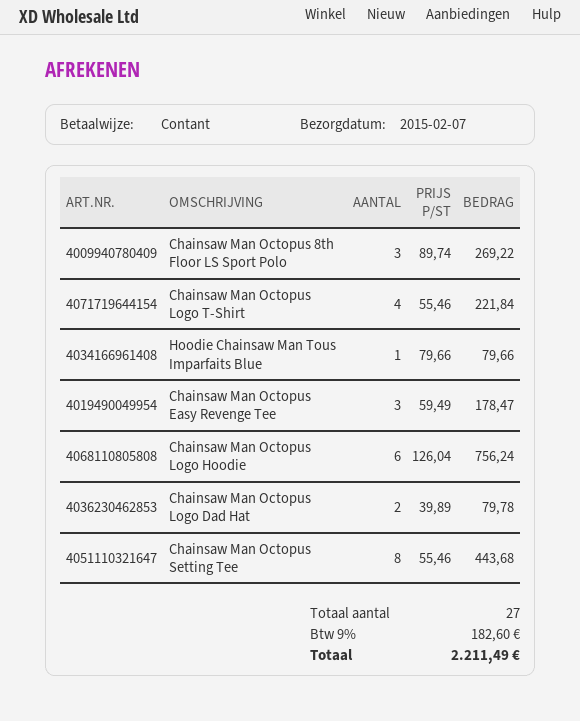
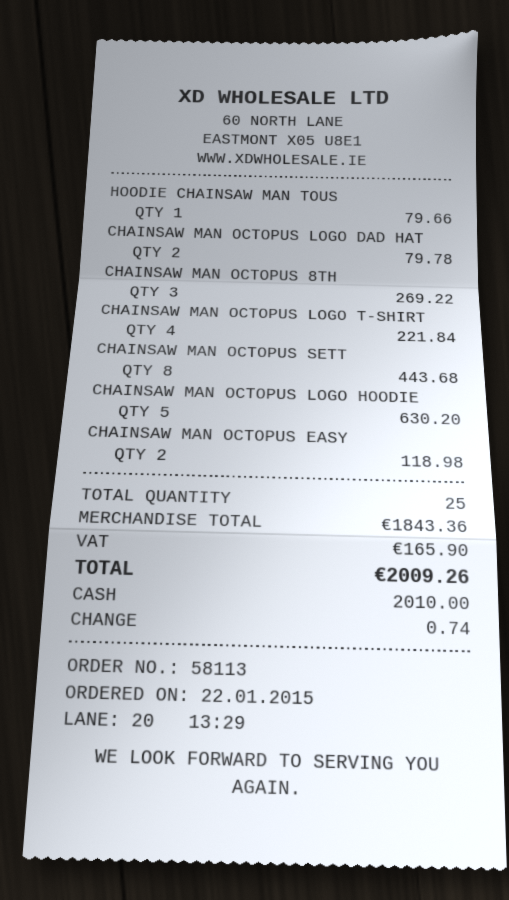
Chainsaw Man Octopus Easy Revenge Tee: 3 for 178.47 -> 2 for 118.98
Chainsaw Man Octopus Logo Hoodie: 6 for 756.24 -> 5 for 630.20
total quantity: 27 -> 25
tax: 182.60 -> 165.90
total: 2211.49 -> 2009.26

